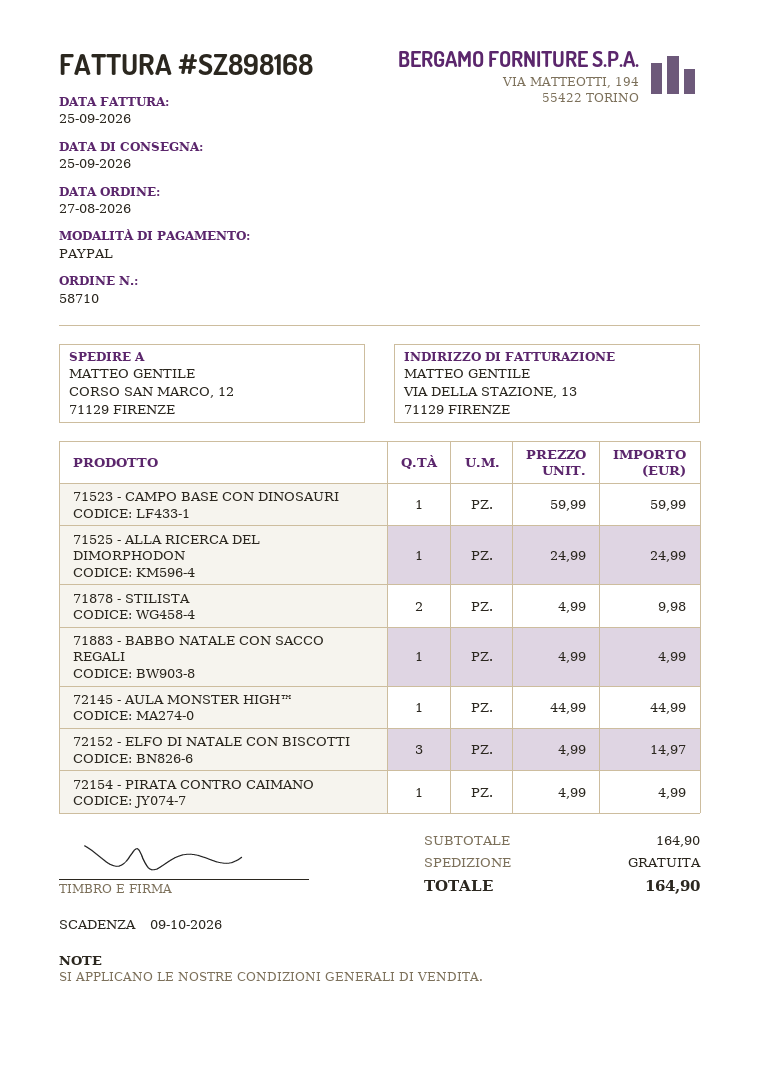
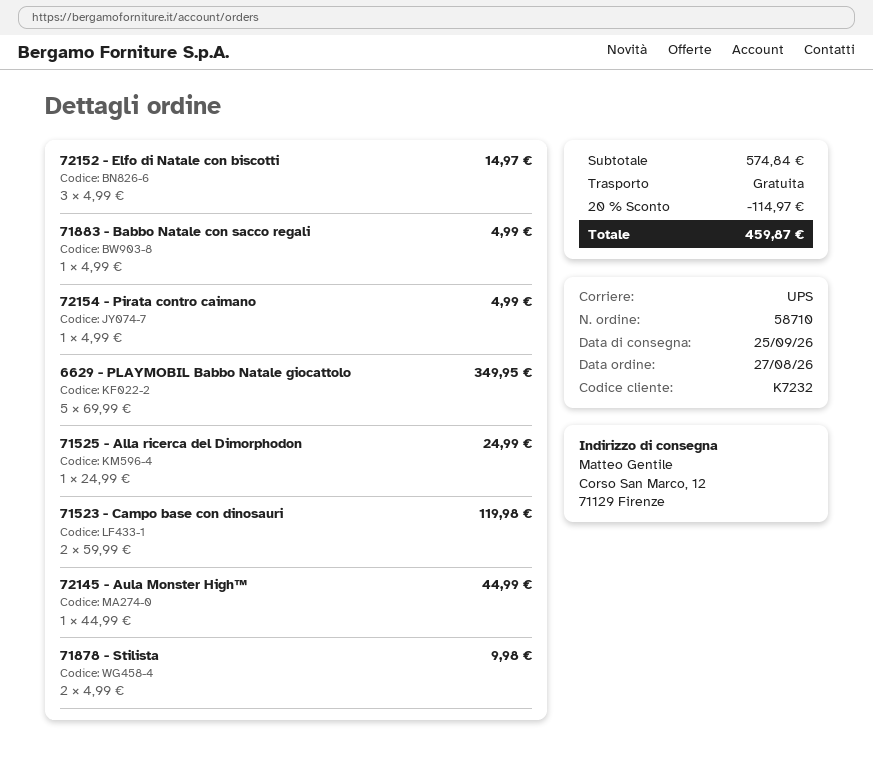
71523 - CAMPO BASE CON DINOSAURI: 1 x 59.99 = 59.99 -> 2 x 59.99 = 119.98
6629 - PLAYMOBIL Babbo Natale giocattolo: none -> 5 x 69.99 = 349.95
subtotal: 164.90 -> 574.84
discount: none -> 20% = 114.97
total: 164.90 -> 459.87

